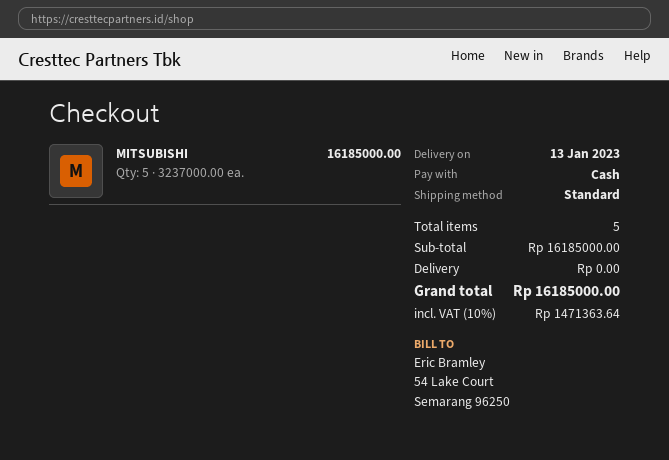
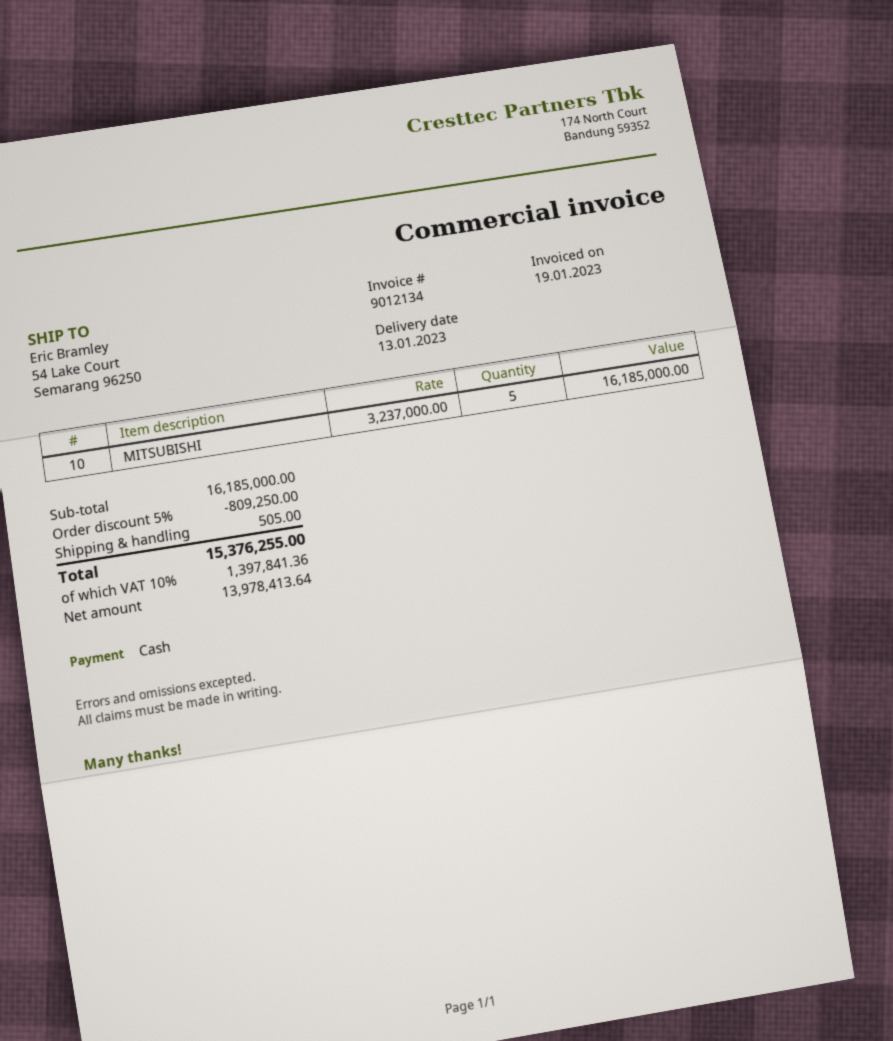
discount: none -> 5% = 809250.00
shipping: 0.00 -> 505.00
tax: 10% = 1471363.64 -> 10% = 1397841.36
total: 16185000.00 -> 15376255.00

